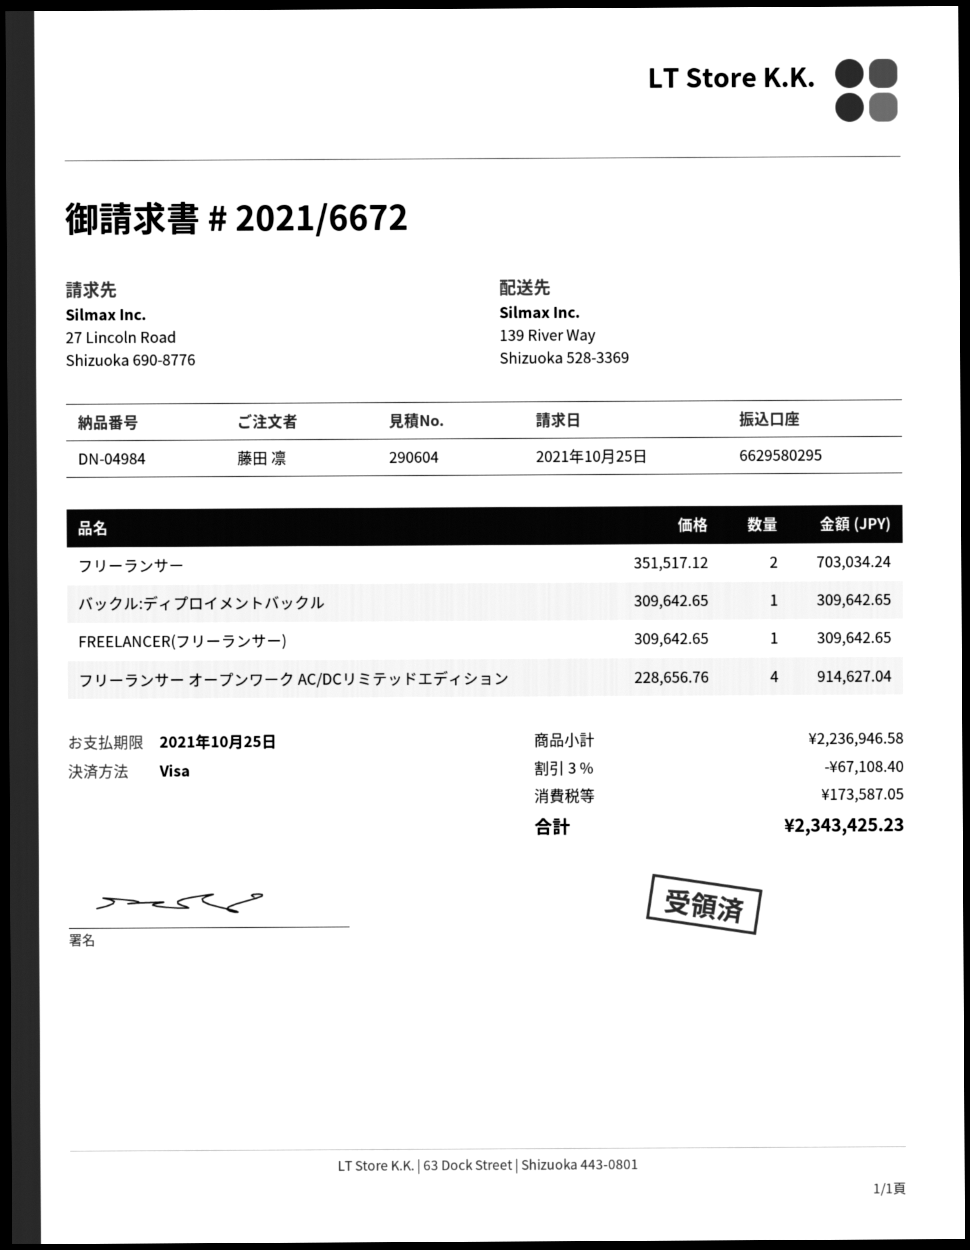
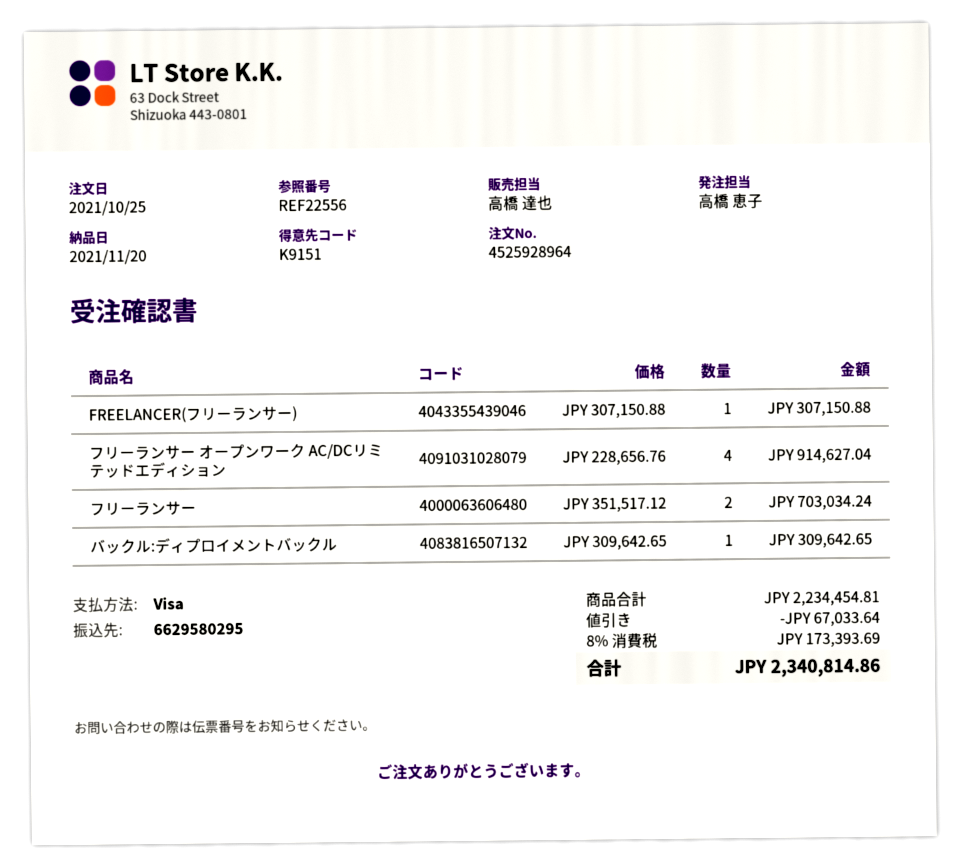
ordered by: 藤田 凛 -> 高橋 恵子
FREELANCER(フリーランサー): 1 x 309642.65 = 309642.65 -> 1 x 307150.88 = 307150.88
subtotal: 2236946.58 -> 2234454.81
discount: 67108.40 -> 67033.64
tax: 173587.05 -> 173393.69
total: 2343425.23 -> 2340814.86

